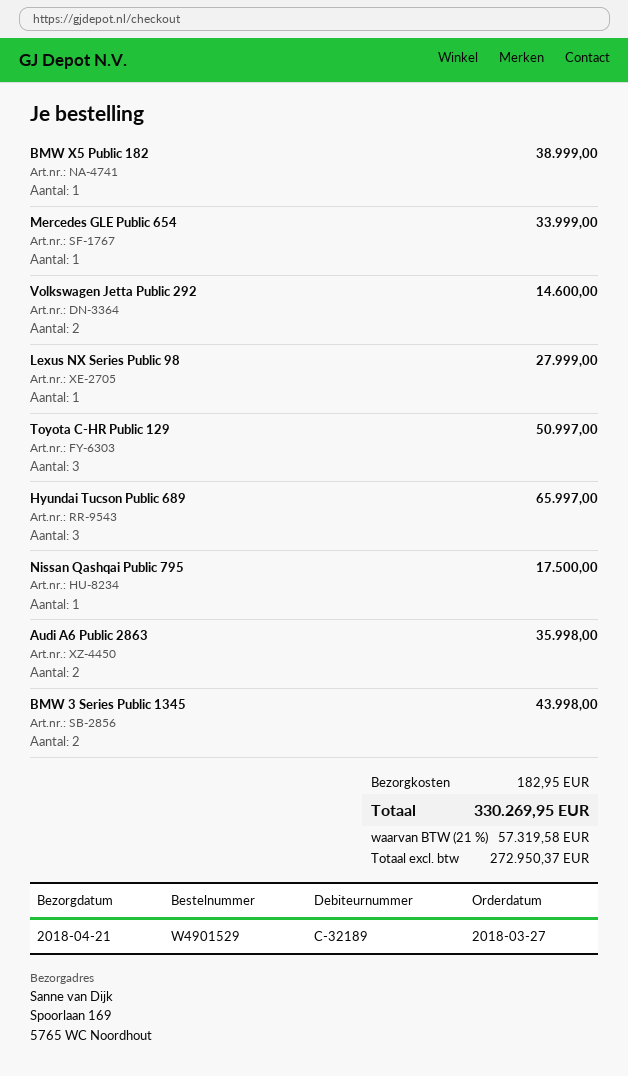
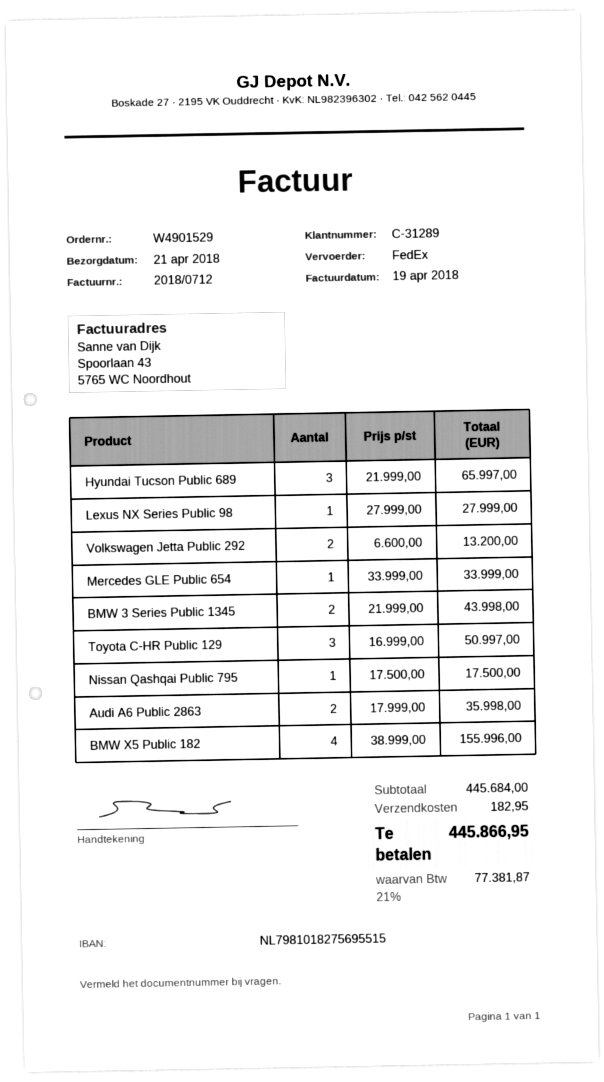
customer number: C-32189 -> C-31289
BMW X5 Public 182: 1 for 38999.00 -> 4 for 155996.00
Volkswagen Jetta Public 292: 2 for 14600.00 -> 2 for 13200.00
tax: 21% = 57319.58 -> 21% = 77381.87
total: 330269.95 -> 445866.95

